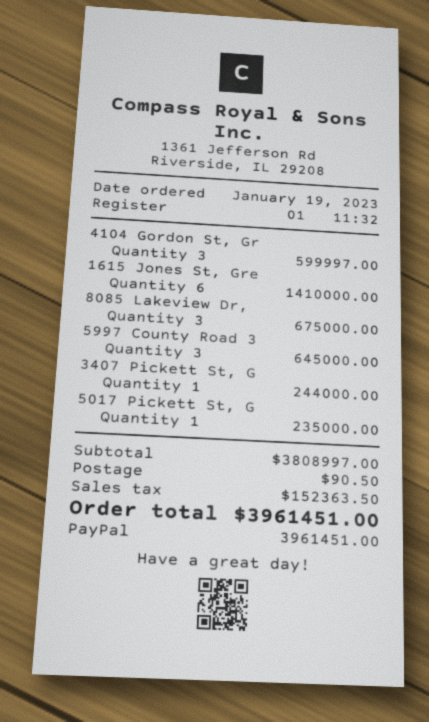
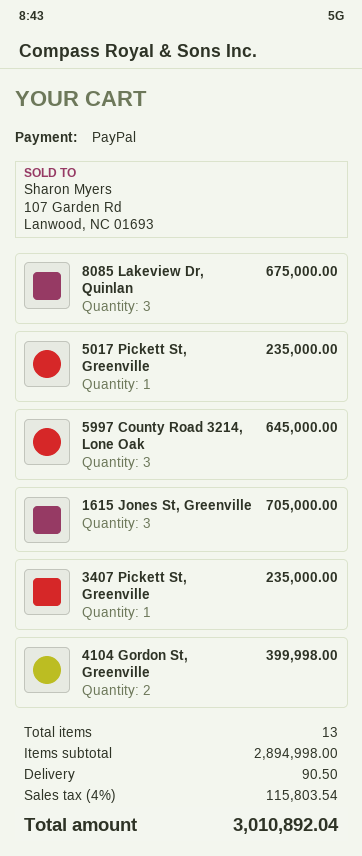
4104 Gordon St, Gr: 3 for 599997.00 -> 2 for 399998.00
1615 Jones St, Gre: 6 for 1410000.00 -> 3 for 705000.00
3407 Pickett St, G: 1 for 244000.00 -> 1 for 235000.00
subtotal: 3808997.00 -> 2894998.00
tax: 152363.50 -> 115803.54
total: 3961451.00 -> 3010892.04

